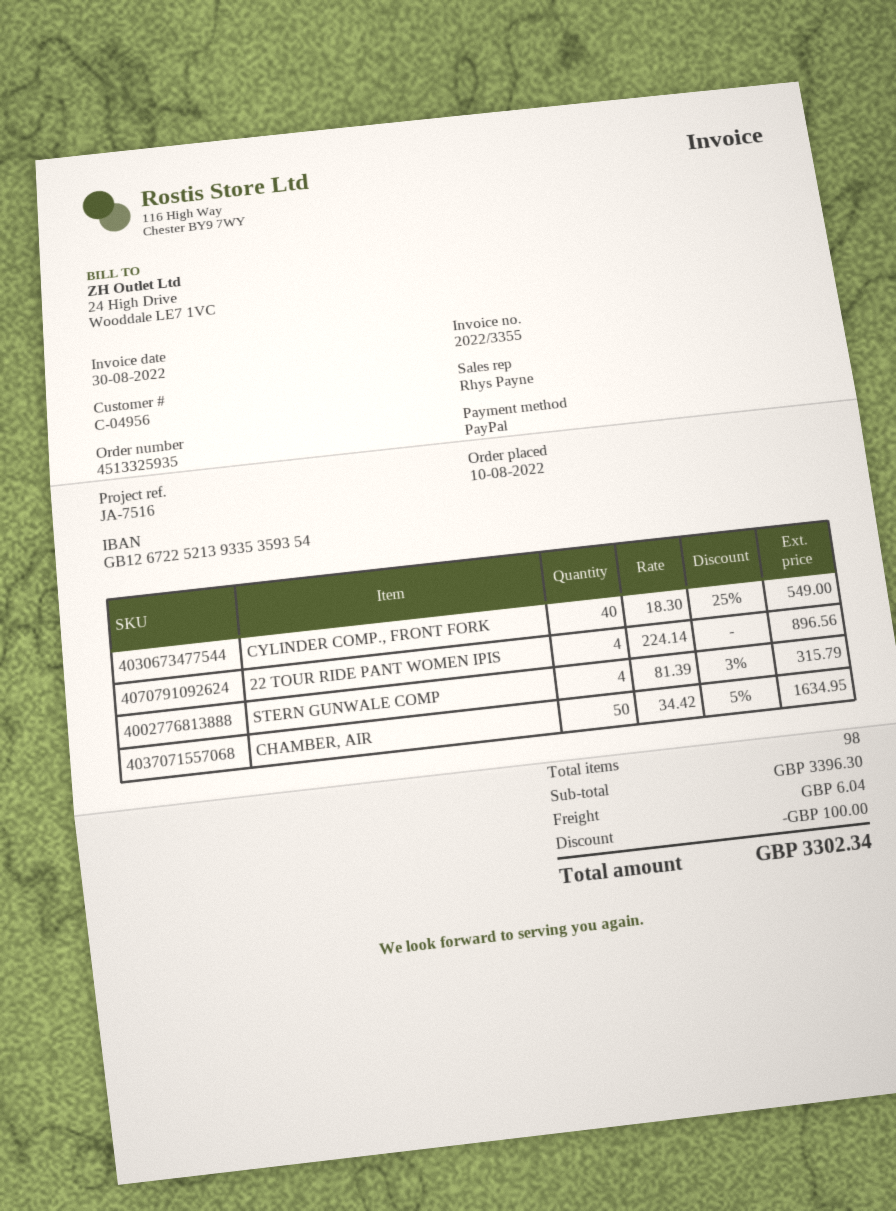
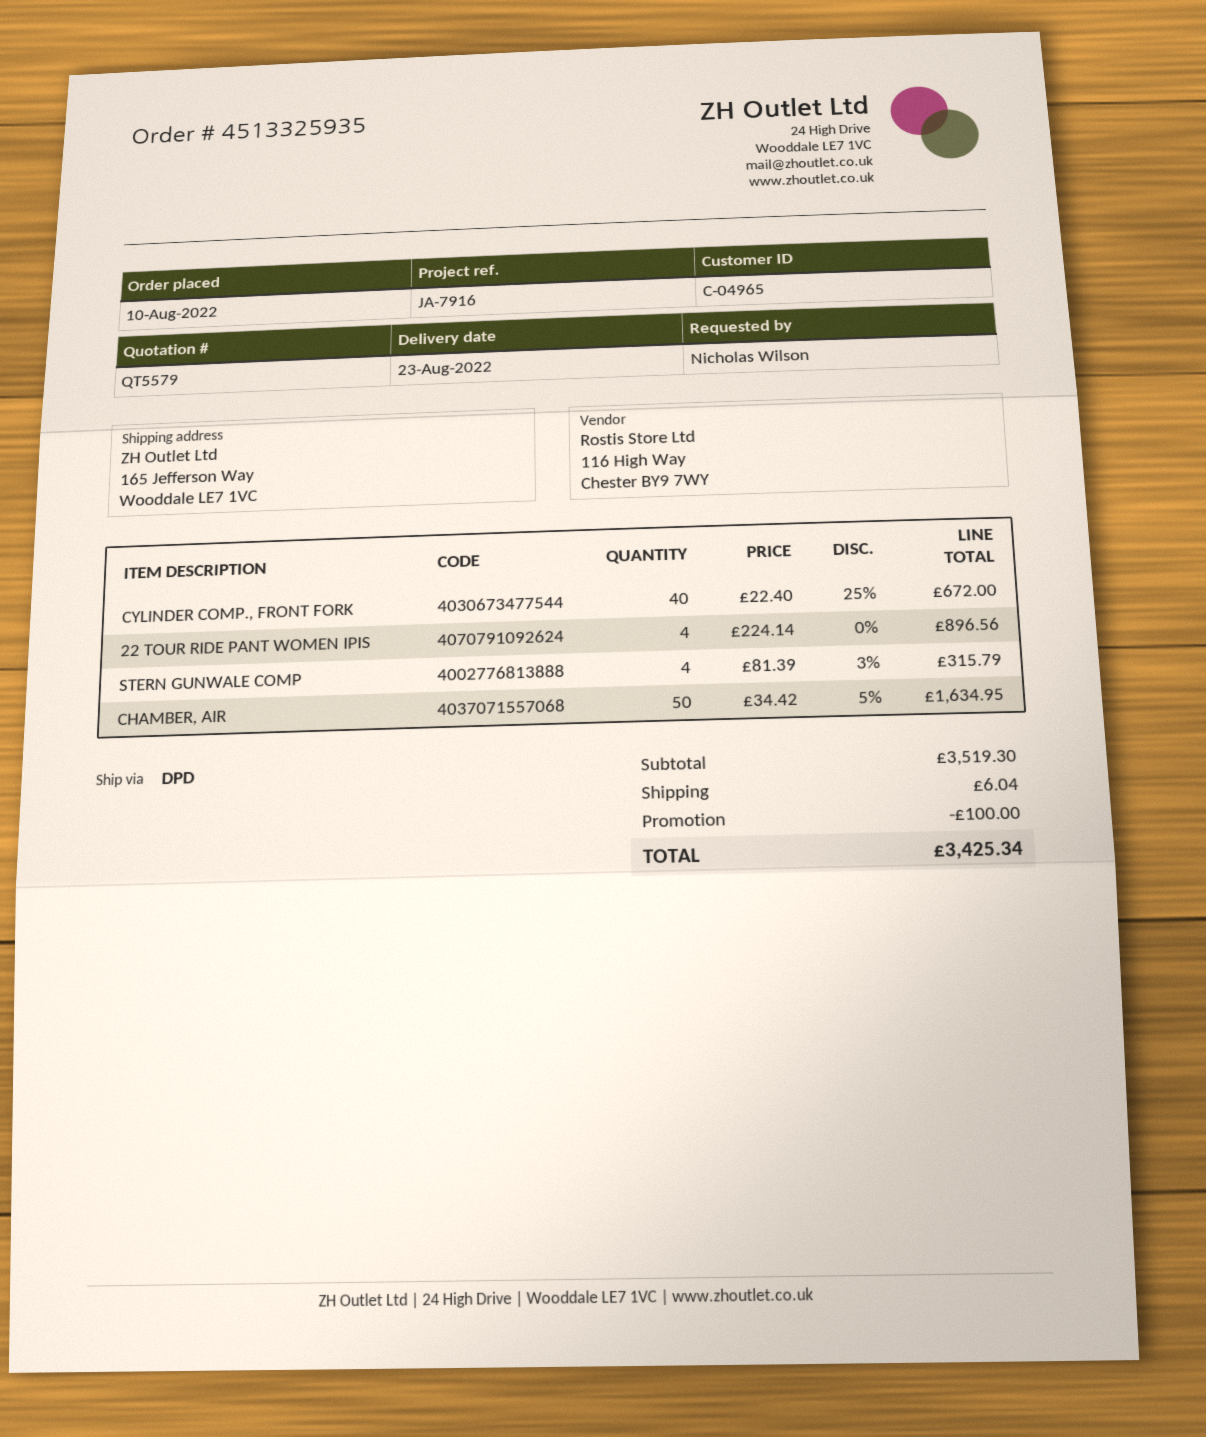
customer number: C-04956 -> C-04965
reference: JA-7516 -> JA-7916
CYLINDER COMP., FRONT FORK: 40 x 18.30 - 25% = 549.00 -> 40 x 22.40 - 25% = 672.00
subtotal: 3396.30 -> 3519.30
total: 3302.34 -> 3425.34

